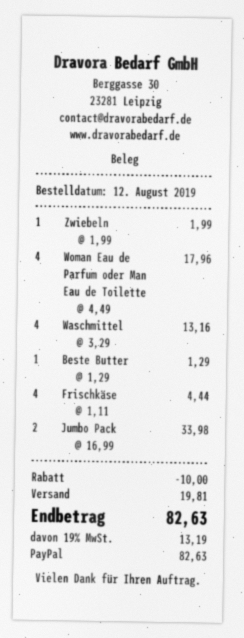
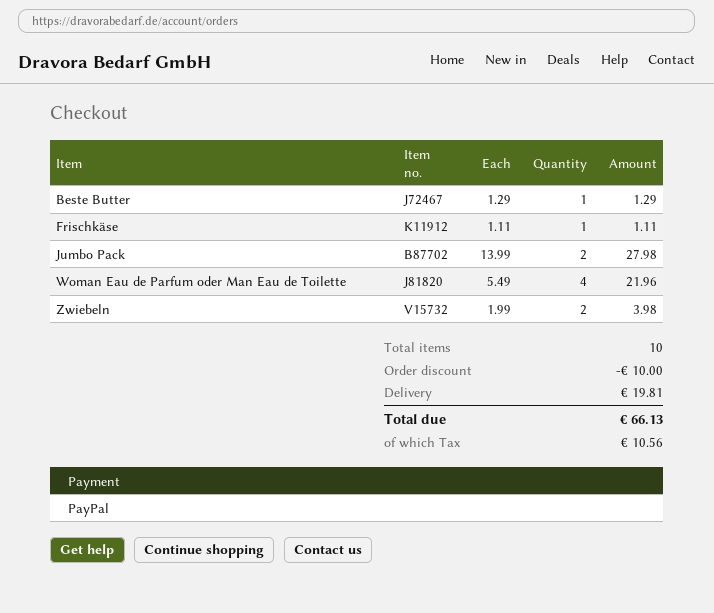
Zwiebeln: 1 x 1.99 = 1.99 -> 2 x 1.99 = 3.98
Woman Eau de Parfum oder Man Eau de Toilette: 4 x 4.49 = 17.96 -> 4 x 5.49 = 21.96
Waschmittel: 4 x 3.29 = 13.16 -> none
Frischkäse: 4 x 1.11 = 4.44 -> 1 x 1.11 = 1.11
Jumbo Pack: 2 x 16.99 = 33.98 -> 2 x 13.99 = 27.98
tax: 13.19 -> 10.56
total: 82.63 -> 66.13

